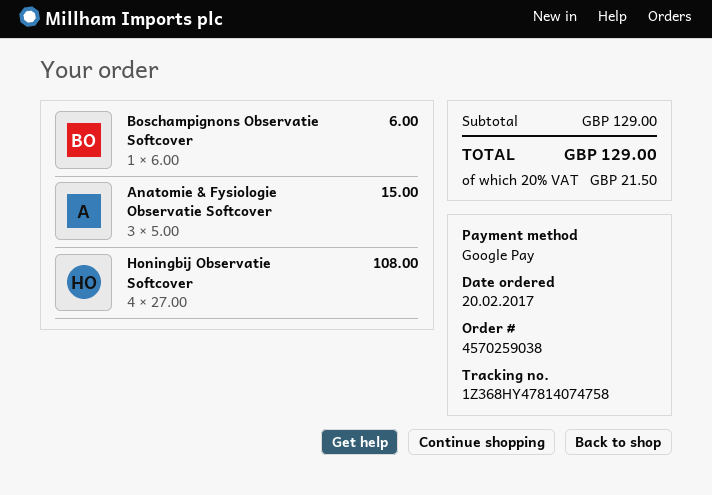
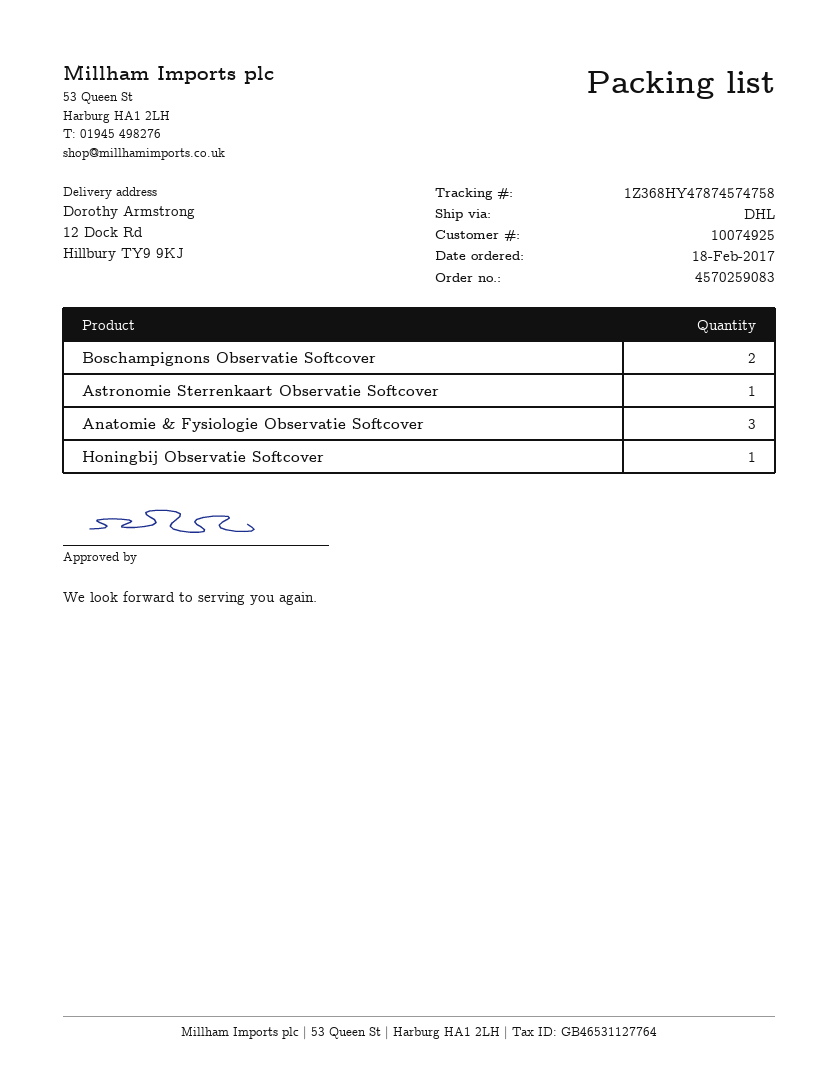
order number: 4570259038 -> 4570259083
order date: 2017-02-20 -> 2017-02-18
tracking number: 1Z368HY47814074758 -> 1Z368HY47874574758
Boschampignons Observatie Softcover: 1 -> 2
Honingbij Observatie Softcover: 4 -> 1
Astronomie Sterrenkaart Observatie Softcover: none -> 1

